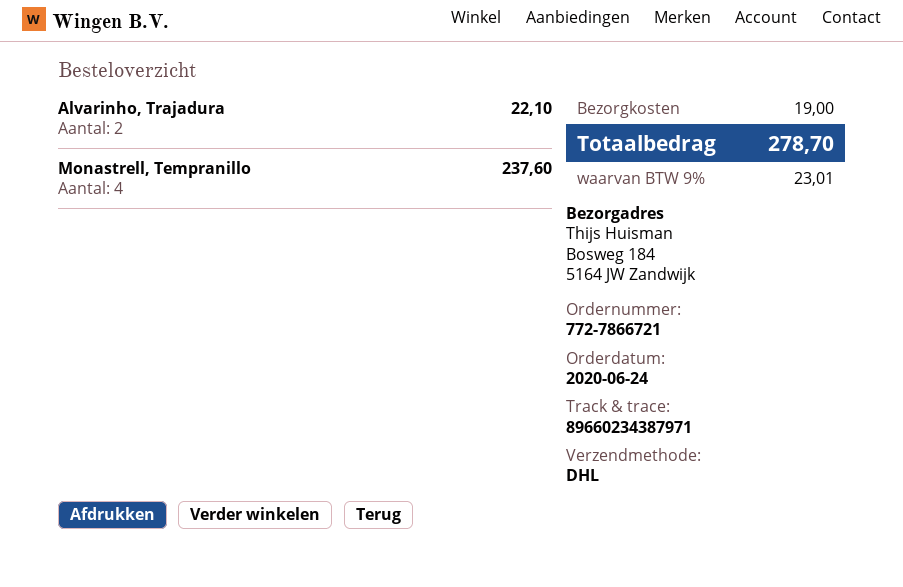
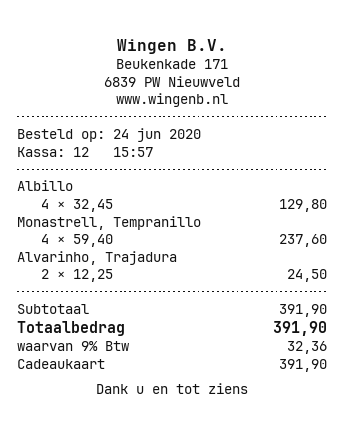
Alvarinho, Trajadura: 2 for 22.10 -> 2 for 24.50
Albillo: none -> 4 for 129.80
shipping: 19.00 -> none
tax: 9% = 23.01 -> 9% = 32.36
total: 278.70 -> 391.90

